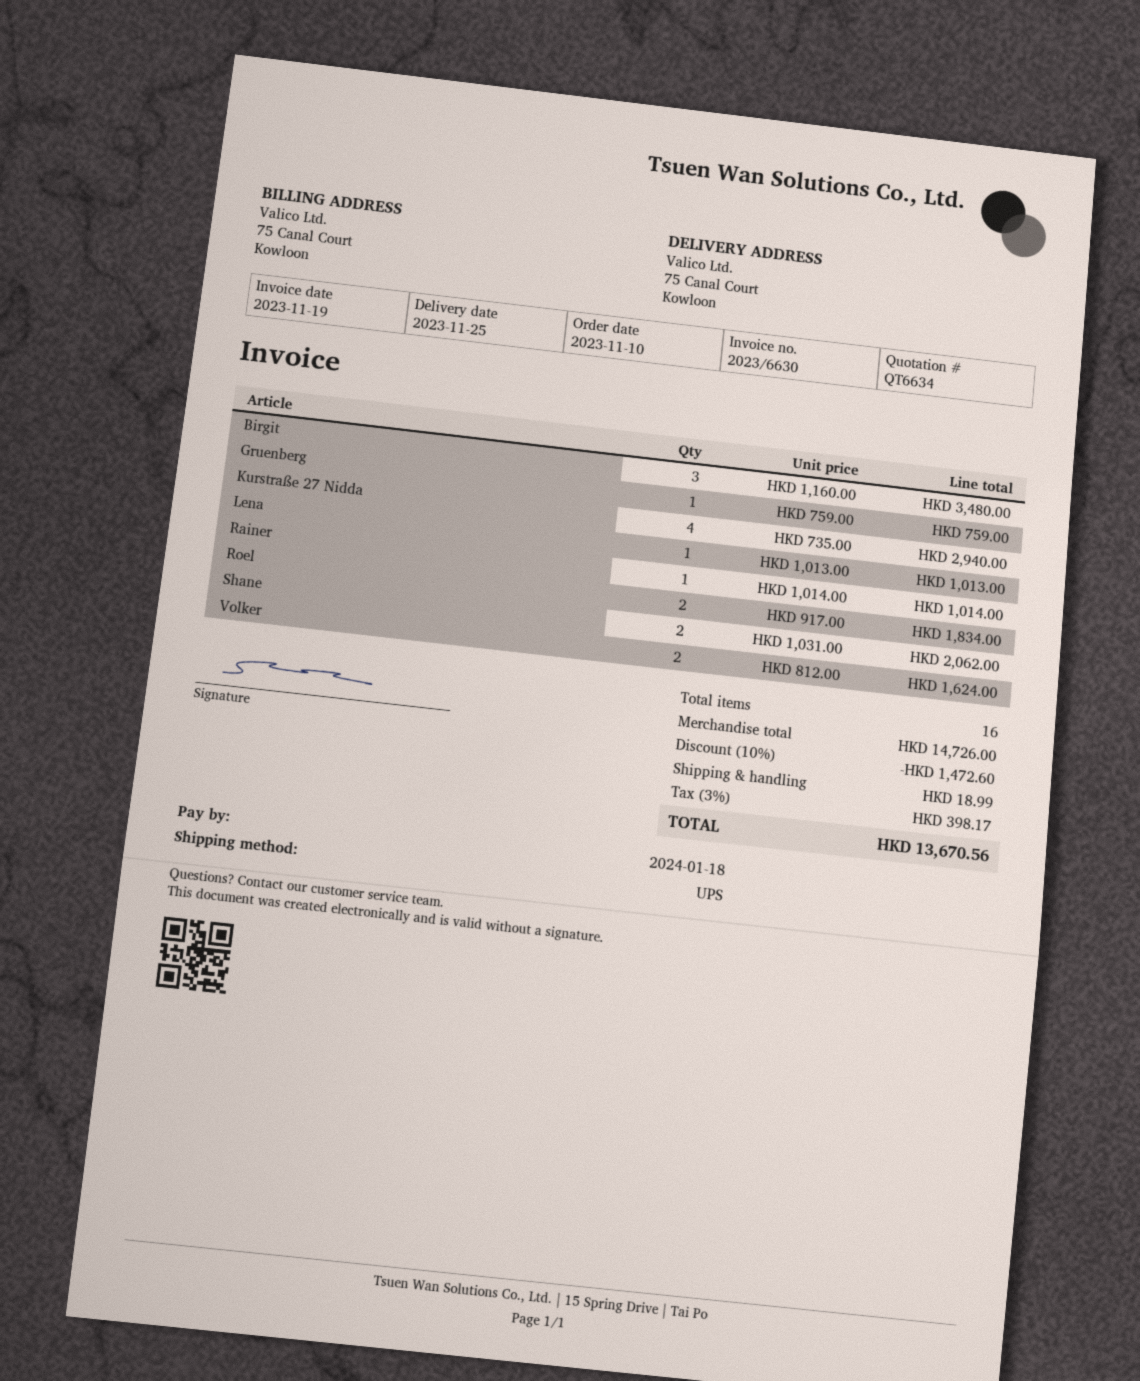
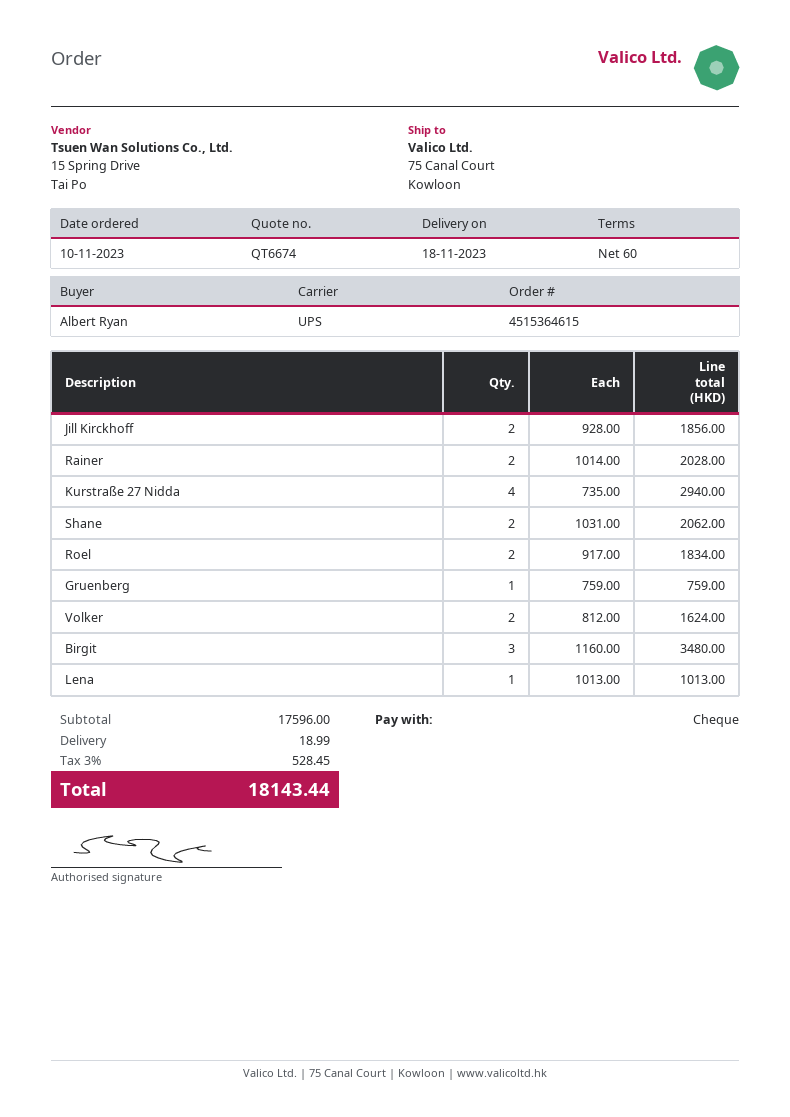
quote number: QT6634 -> QT6674
delivery date: 2023-11-25 -> 2023-11-18
Rainer: 1 x 1014.00 = 1014.00 -> 2 x 1014.00 = 2028.00
Jill Kirckhoff: none -> 2 x 928.00 = 1856.00
subtotal: 14726.00 -> 17596.00
discount: 10% = 1472.60 -> none
tax: 3% = 398.17 -> 3% = 528.45
total: 13670.56 -> 18143.44

